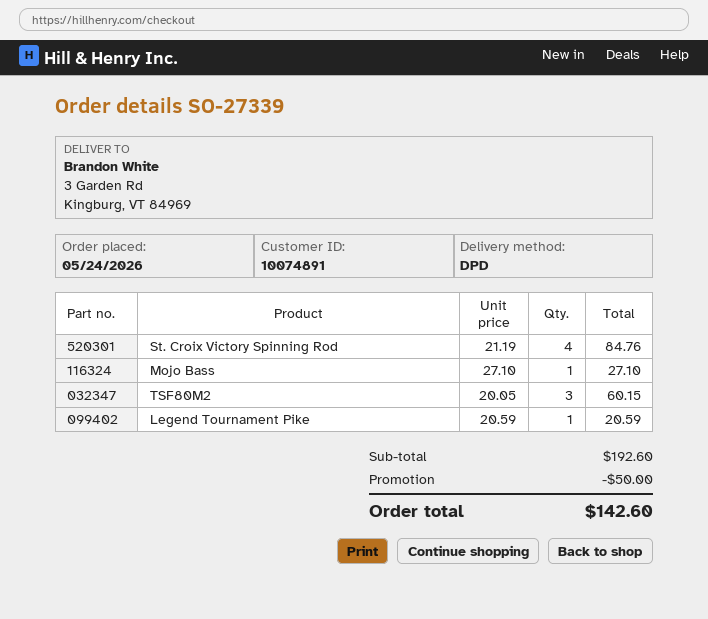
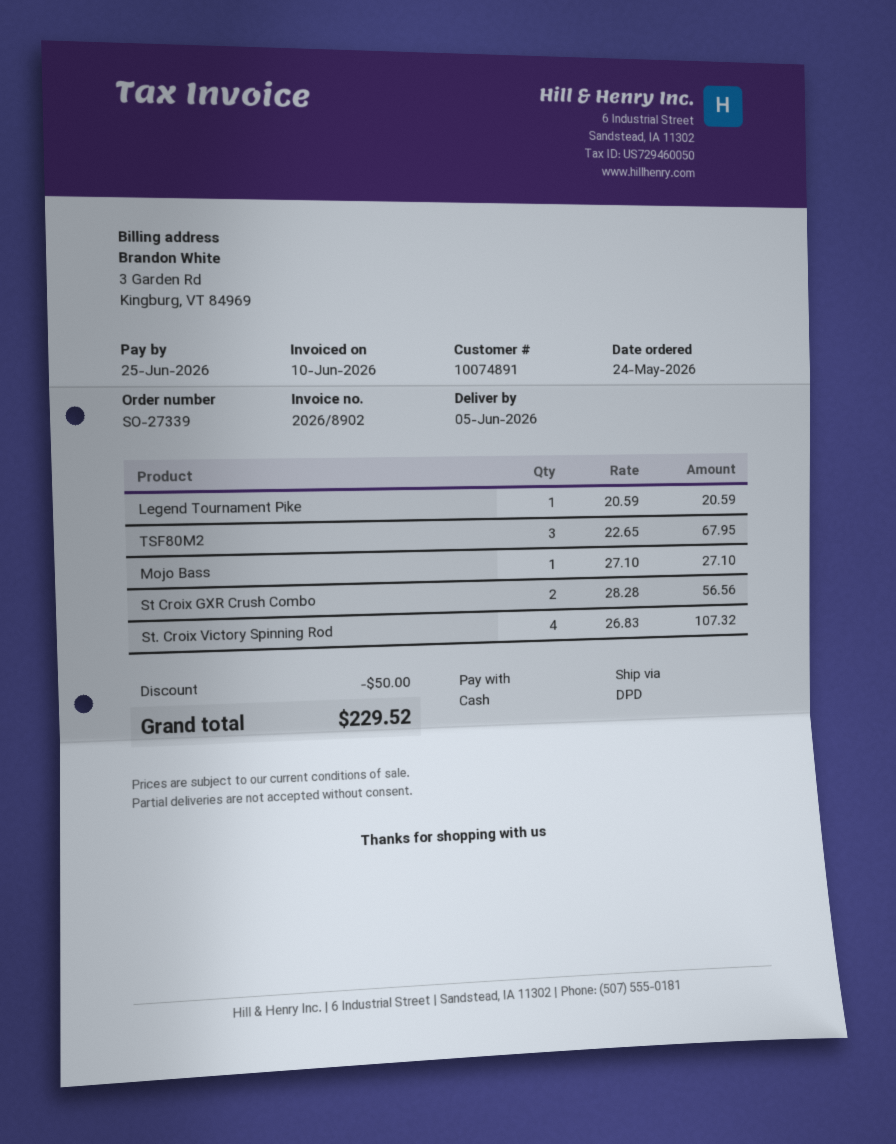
St. Croix Victory Spinning Rod: 4 x 21.19 = 84.76 -> 4 x 26.83 = 107.32
TSF80M2: 3 x 20.05 = 60.15 -> 3 x 22.65 = 67.95
St Croix GXR Crush Combo: none -> 2 x 28.28 = 56.56
total: 142.60 -> 229.52

